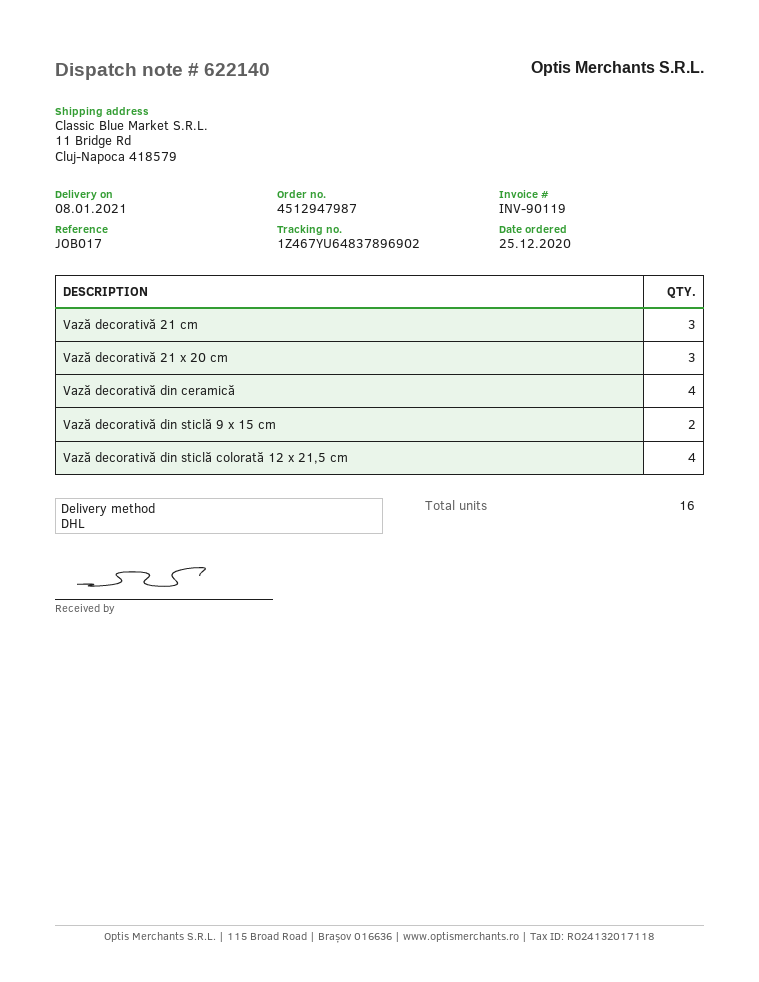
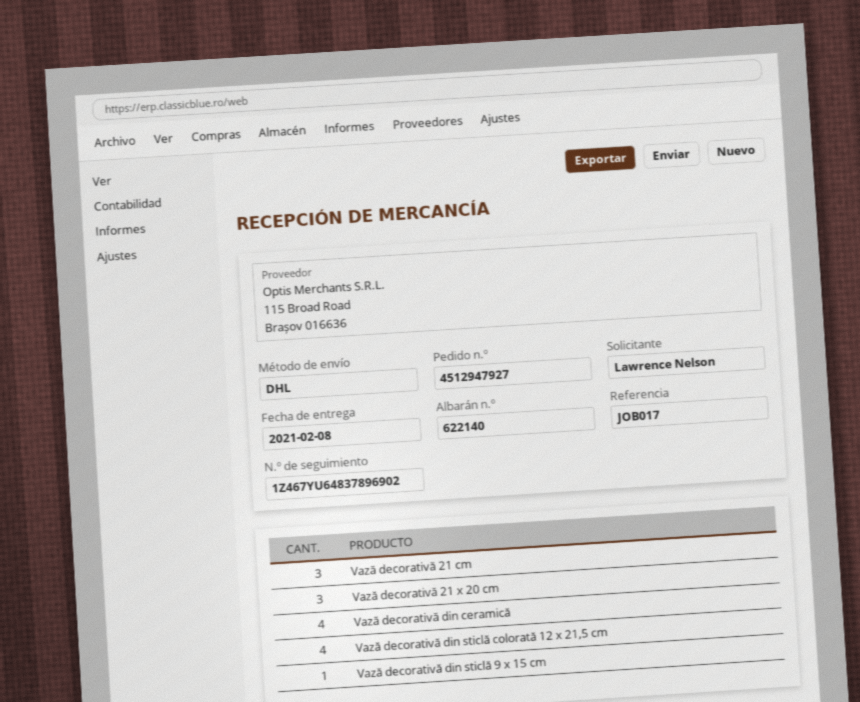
order number: 4512947987 -> 4512947927
delivery date: 2021-01-08 -> 2021-02-08
Vază decorativă din sticlă 9 x 15 cm: 2 -> 1

